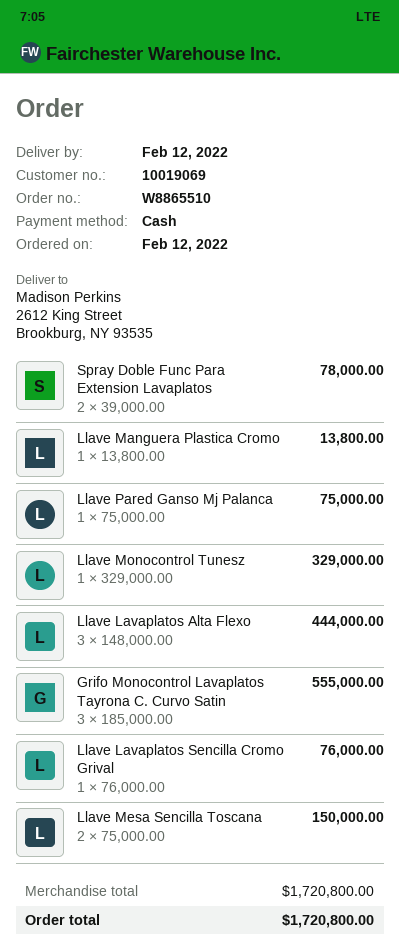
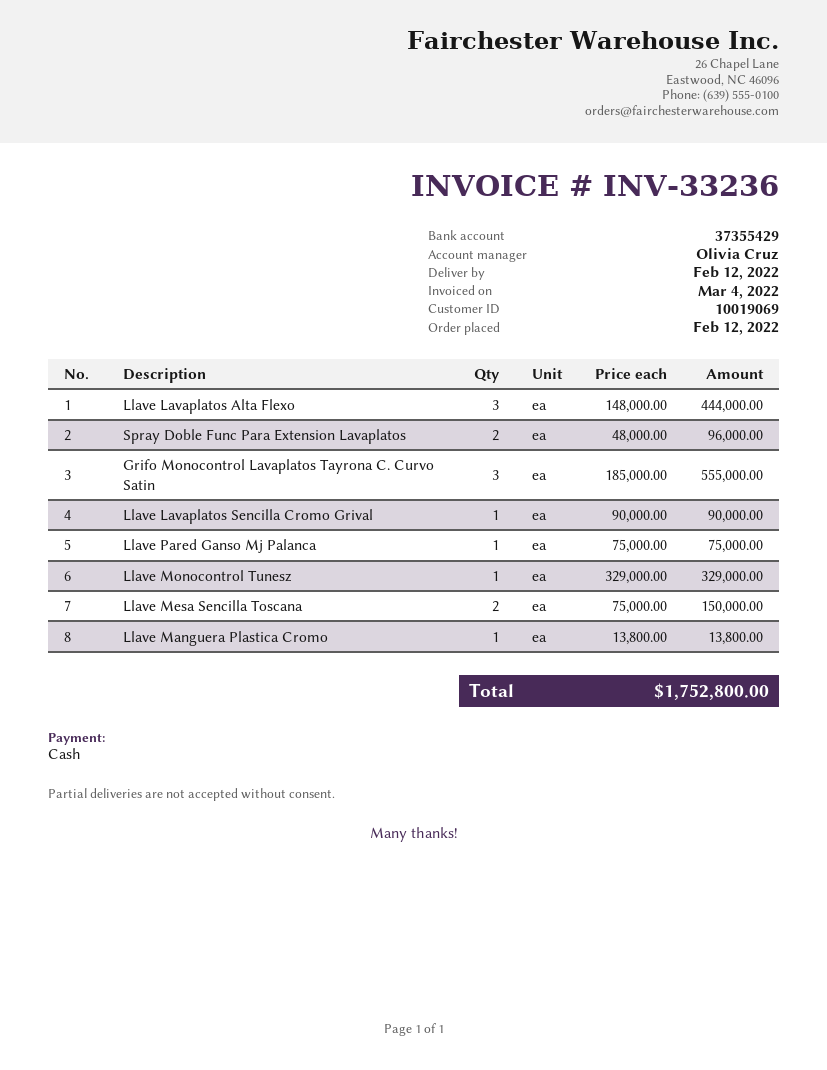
Spray Doble Func Para Extension Lavaplatos: 2 x 39000.00 = 78000.00 -> 2 x 48000.00 = 96000.00
Llave Lavaplatos Sencilla Cromo Grival: 1 x 76000.00 = 76000.00 -> 1 x 90000.00 = 90000.00
total: 1720800.00 -> 1752800.00

